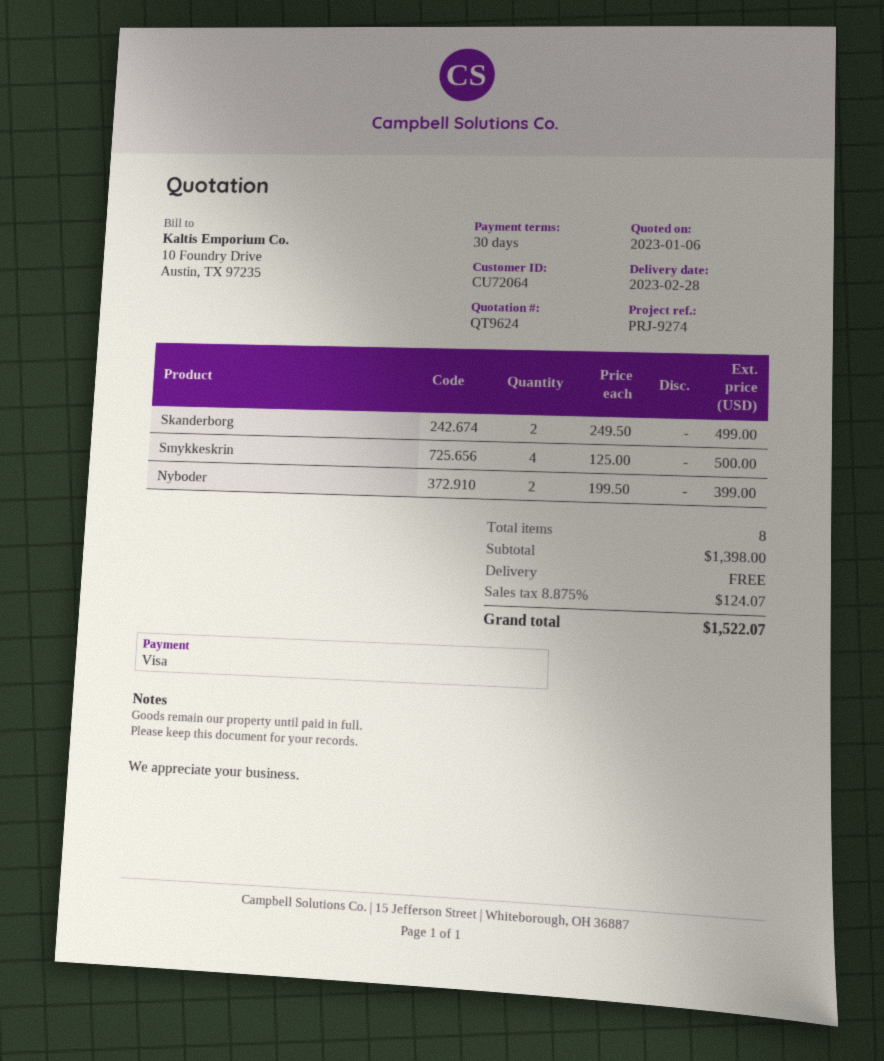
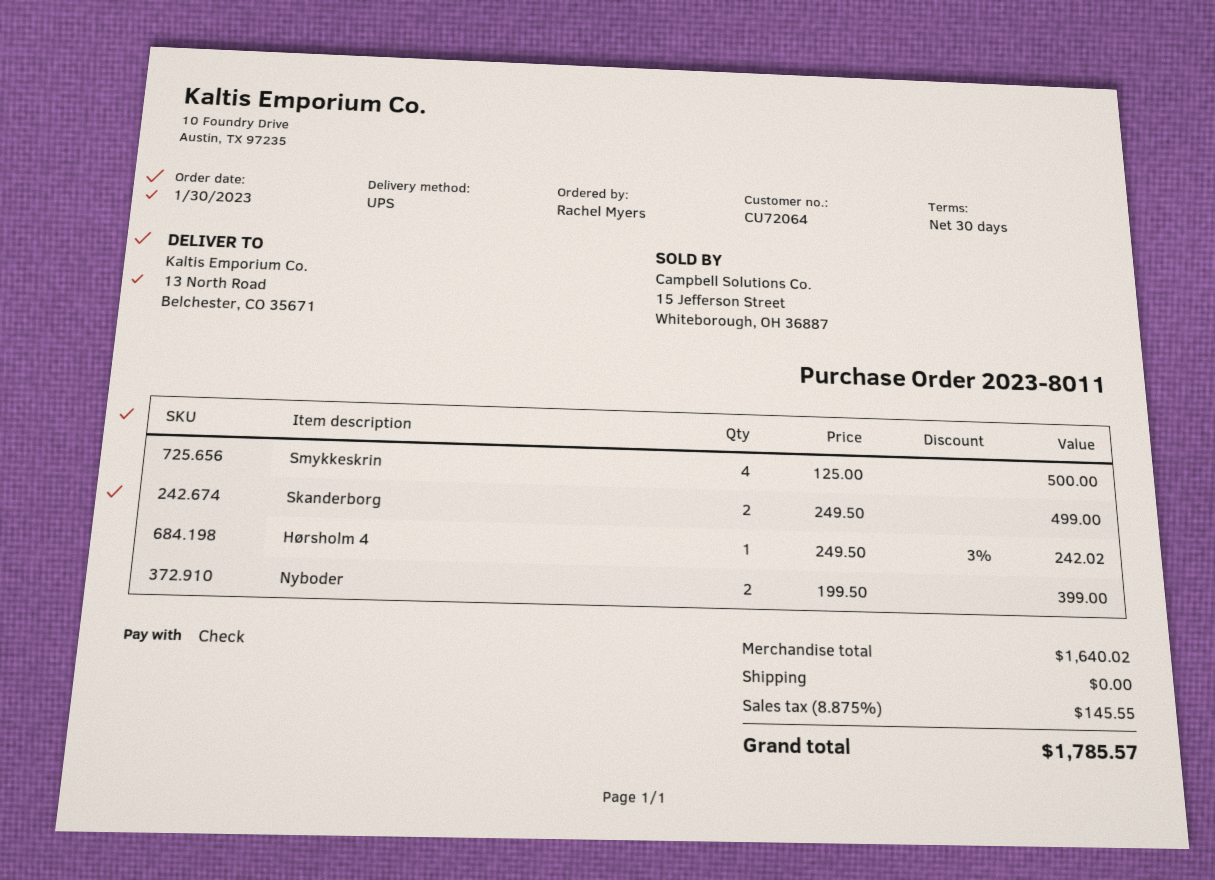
payment method: Visa -> cheque
Hørsholm 4: none -> 1 x 249.50 - 3% = 242.02
subtotal: 1398.00 -> 1640.02
tax: 8.875% = 124.07 -> 8.875% = 145.55
total: 1522.07 -> 1785.57

